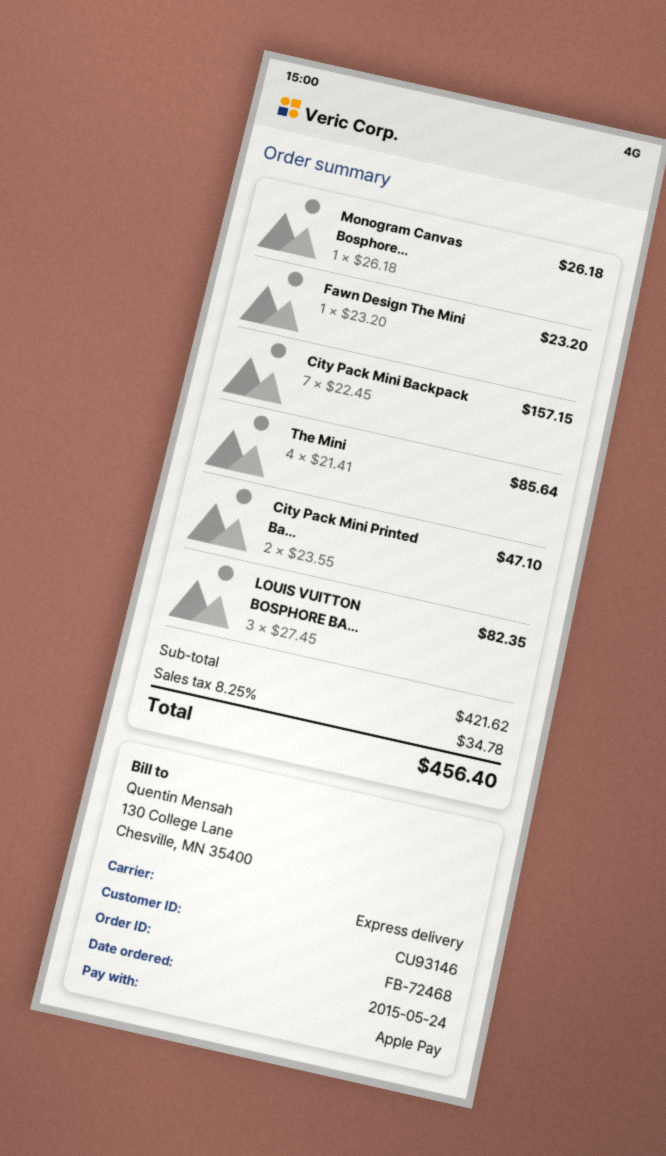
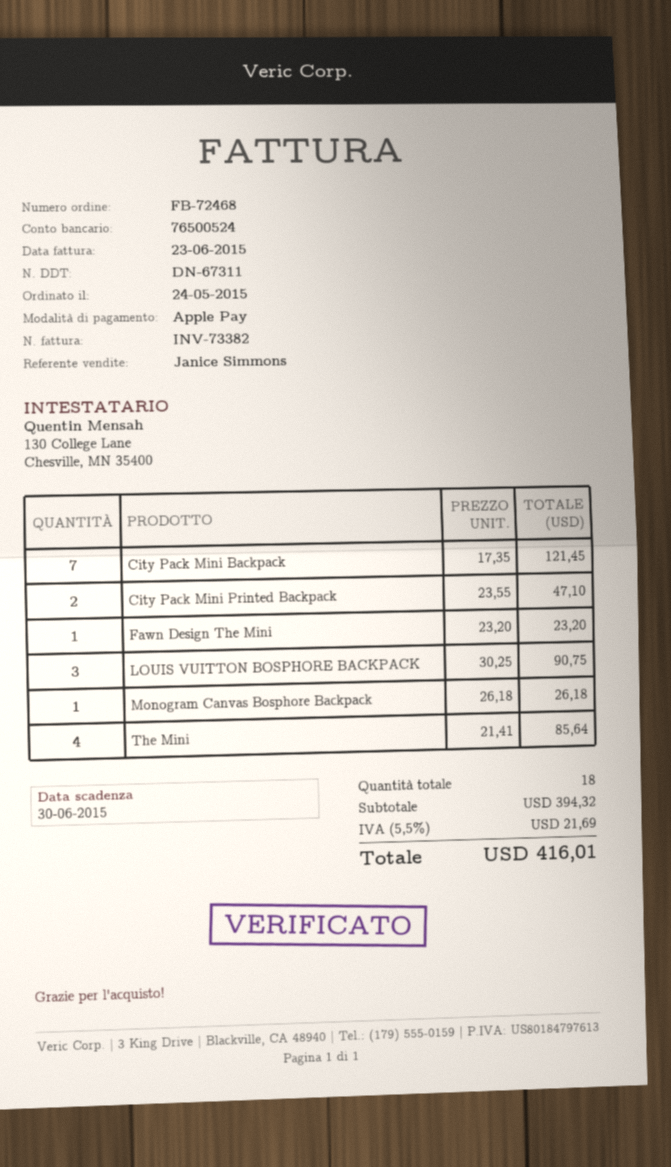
City Pack Mini Backpack: 7 x 22.45 = 157.15 -> 7 x 17.35 = 121.45
LOUIS VUITTON BOSPHORE BA...: 3 x 27.45 = 82.35 -> 3 x 30.25 = 90.75
subtotal: 421.62 -> 394.32
tax: 8.25% = 34.78 -> 5.5% = 21.69
total: 456.40 -> 416.01

